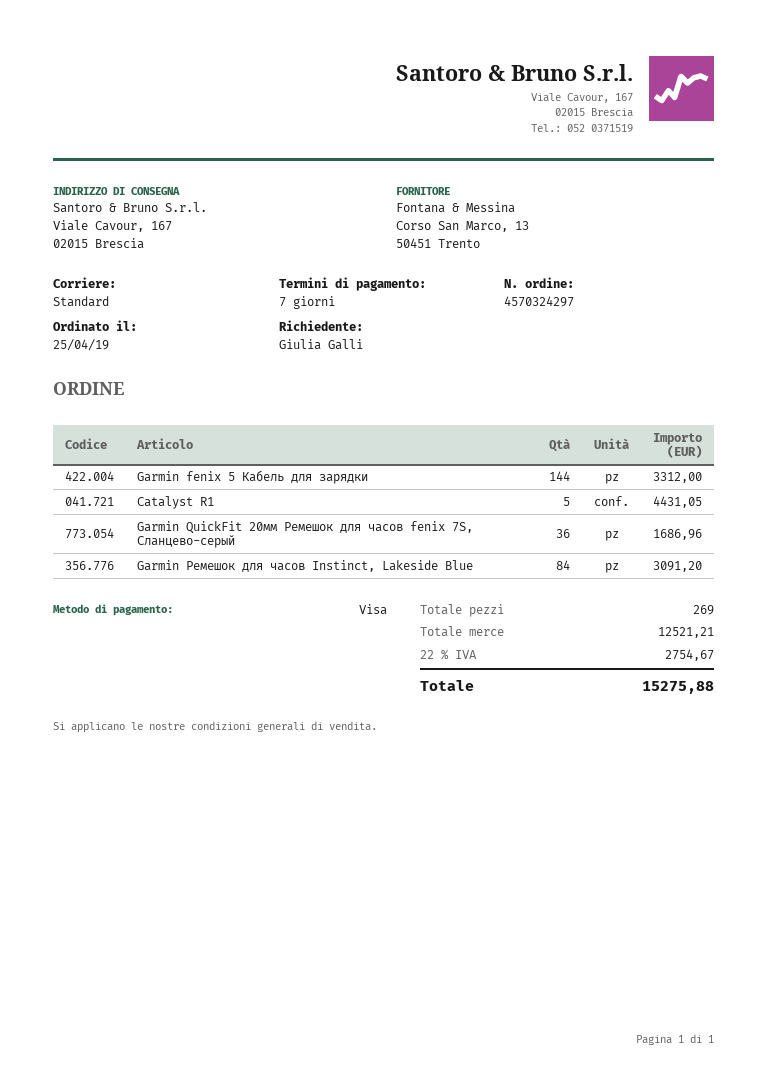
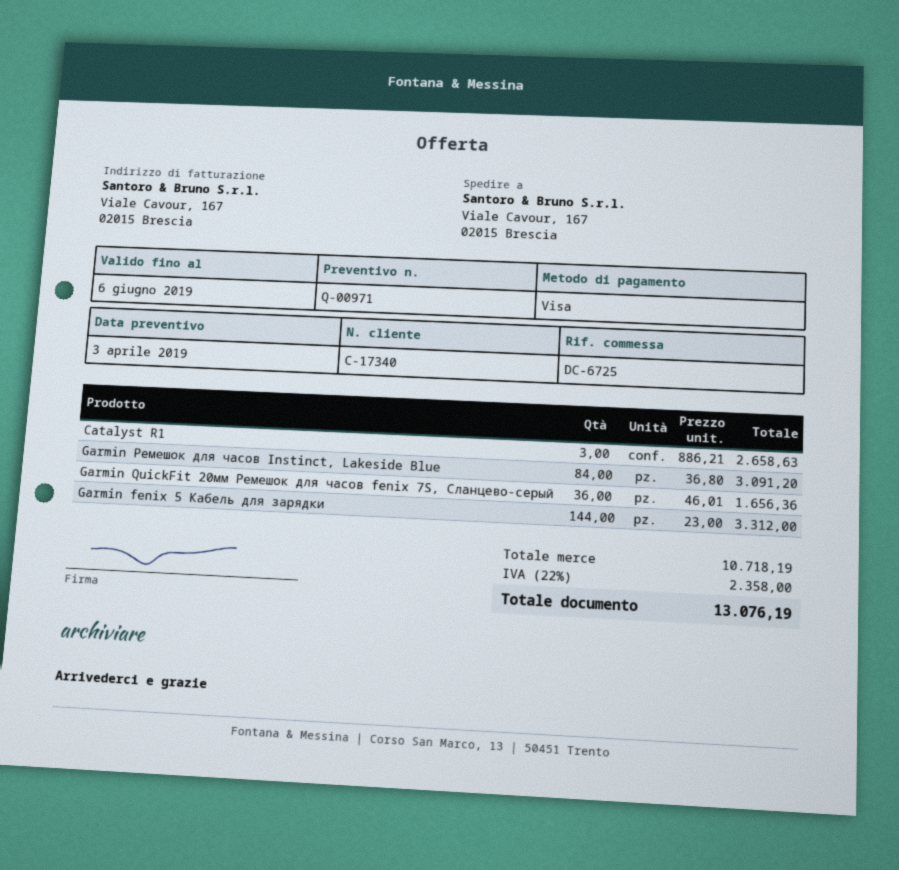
Catalyst R1: 5 for 4431.05 -> 3 for 2658.63
Garmin QuickFit 20мм Ремешок для часов fenix 7S, Сланцево-серый: 36 for 1686.96 -> 36 for 1656.36
subtotal: 12521.21 -> 10718.19
tax: 22% = 2754.67 -> 22% = 2358.00
total: 15275.88 -> 13076.19

